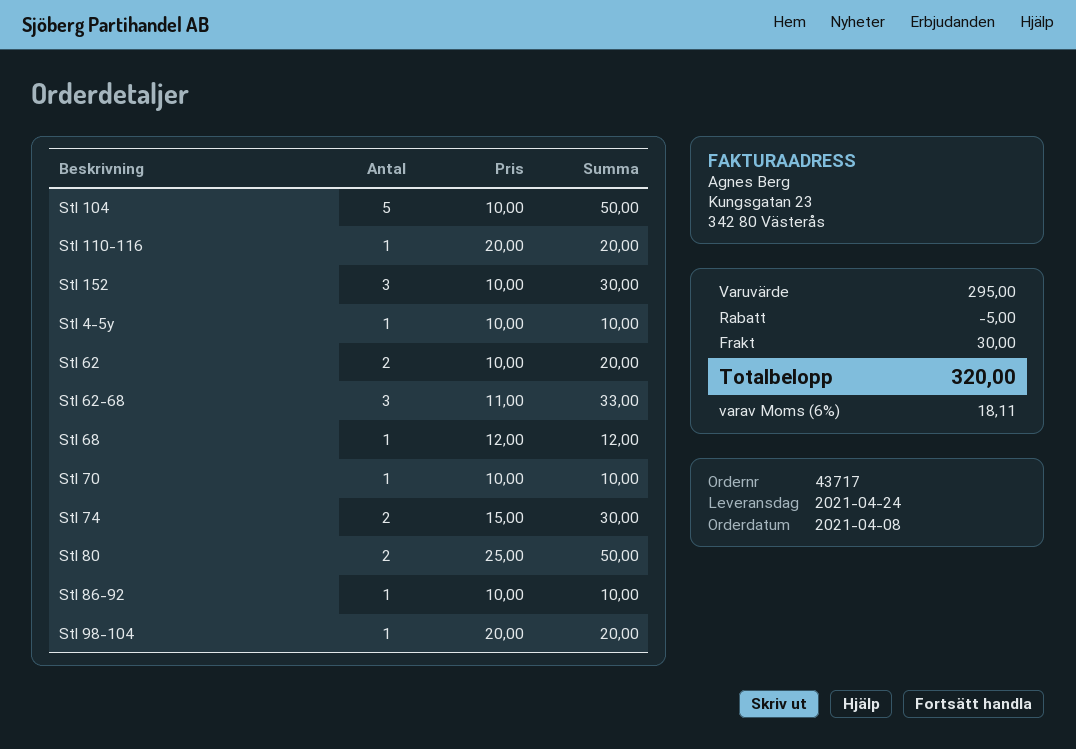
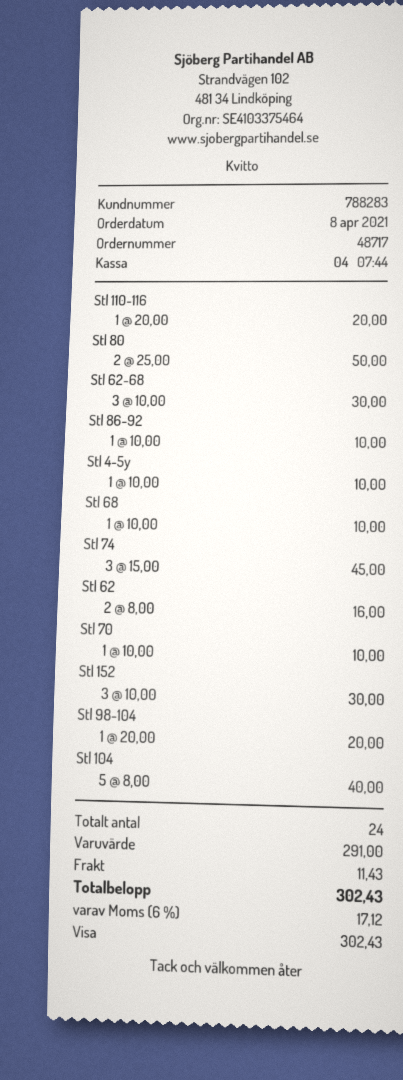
order number: 43717 -> 48717
Stl 104: 5 x 10.00 = 50.00 -> 5 x 8.00 = 40.00
Stl 62: 2 x 10.00 = 20.00 -> 2 x 8.00 = 16.00
Stl 62-68: 3 x 11.00 = 33.00 -> 3 x 10.00 = 30.00
Stl 68: 1 x 12.00 = 12.00 -> 1 x 10.00 = 10.00
Stl 74: 2 x 15.00 = 30.00 -> 3 x 15.00 = 45.00
subtotal: 295.00 -> 291.00
discount: 5.00 -> none
shipping: 30.00 -> 11.43
tax: 6% = 18.11 -> 6% = 17.12
total: 320.00 -> 302.43

